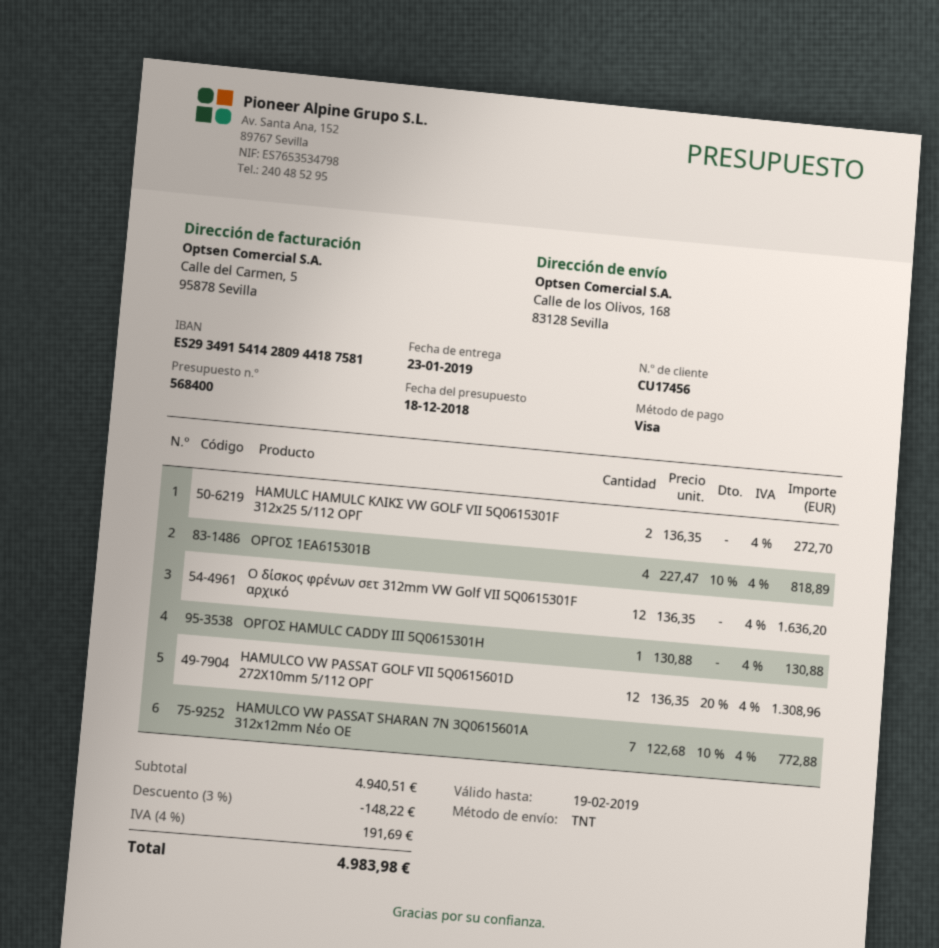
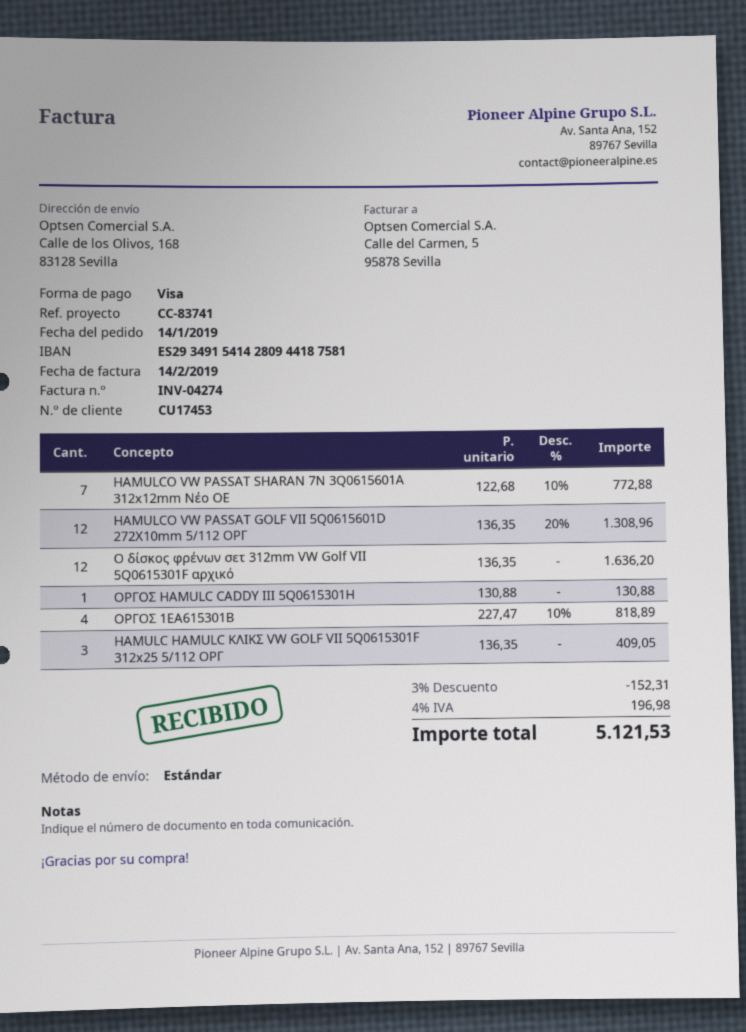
customer number: CU17456 -> CU17453
shipping method: TNT -> standard
HAMULC HAMULC ΚΛΙΚΣ VW GOLF VII 5Q0615301F 312x25 5/112 ΟΡΓ: 2 x 136.35 = 272.70 -> 3 x 136.35 = 409.05
discount: 3% = 148.22 -> 3% = 152.31
tax: 4% = 191.69 -> 4% = 196.98
total: 4983.98 -> 5121.53

